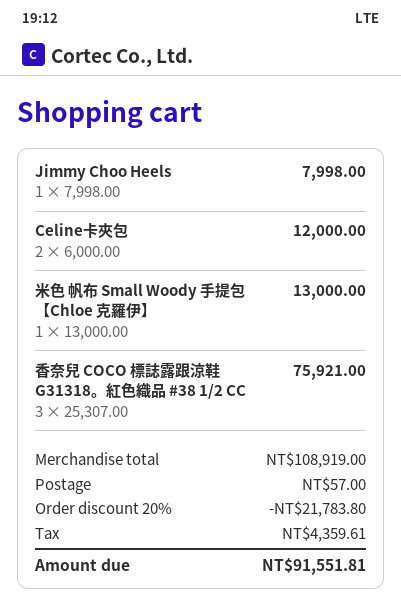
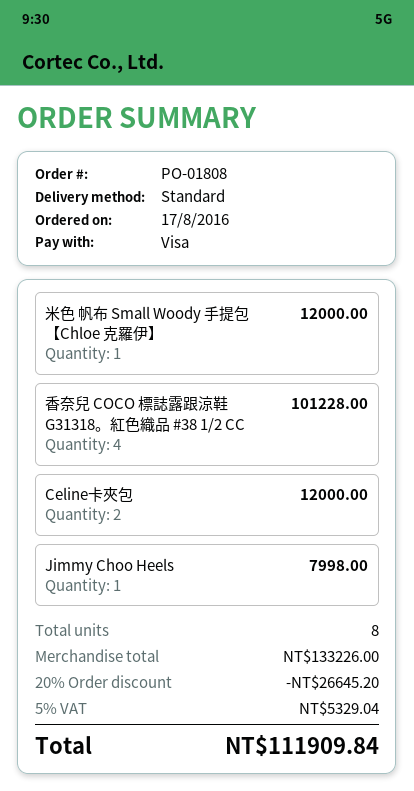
米色 帆布 Small Woody 手提包 【Chloe 克羅伊】: 1 for 13000.00 -> 1 for 12000.00
香奈兒 COCO 標誌露跟涼鞋 G31318。紅色織品 #38 1/2 CC: 3 for 75921.00 -> 4 for 101228.00
subtotal: 108919.00 -> 133226.00
discount: 20% = 21783.80 -> 20% = 26645.20
shipping: 57.00 -> none
tax: 4359.61 -> 5329.04
total: 91551.81 -> 111909.84

